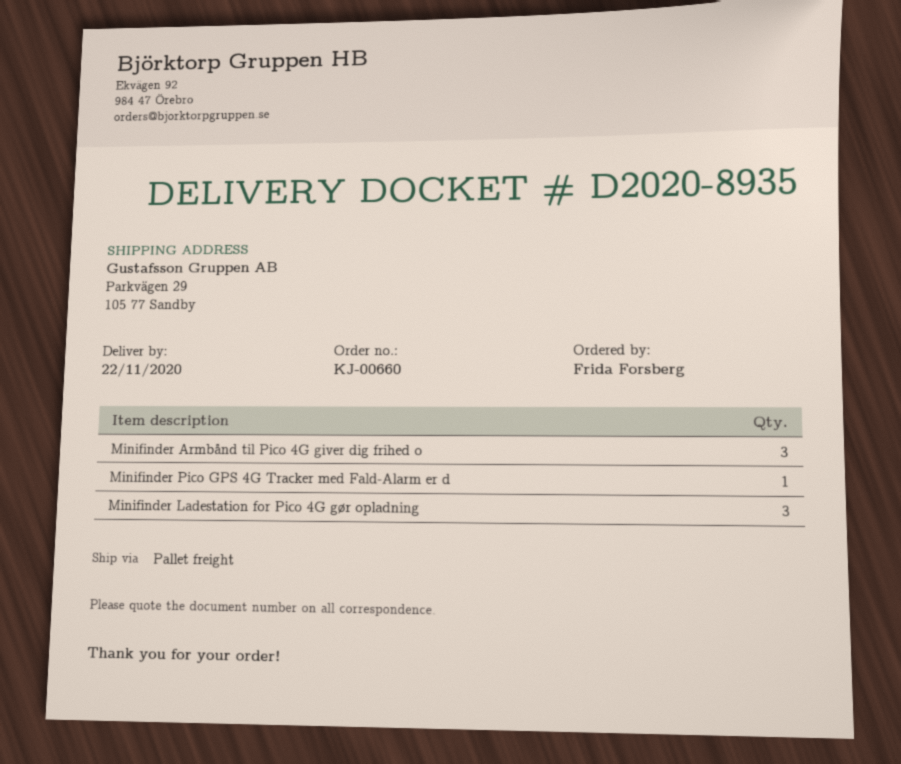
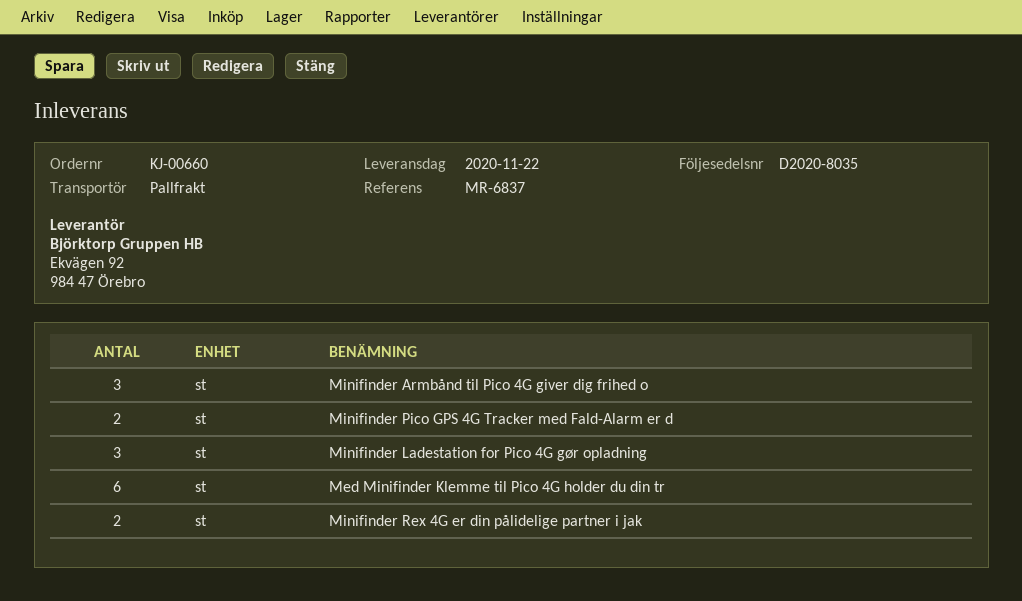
delivery note number: D2020-8935 -> D2020-8035
Minifinder Pico GPS 4G Tracker med Fald-Alarm er d: 1 -> 2
Med Minifinder Klemme til Pico 4G holder du din tr: none -> 6
Minifinder Rex 4G er din pålidelige partner i jak: none -> 2

